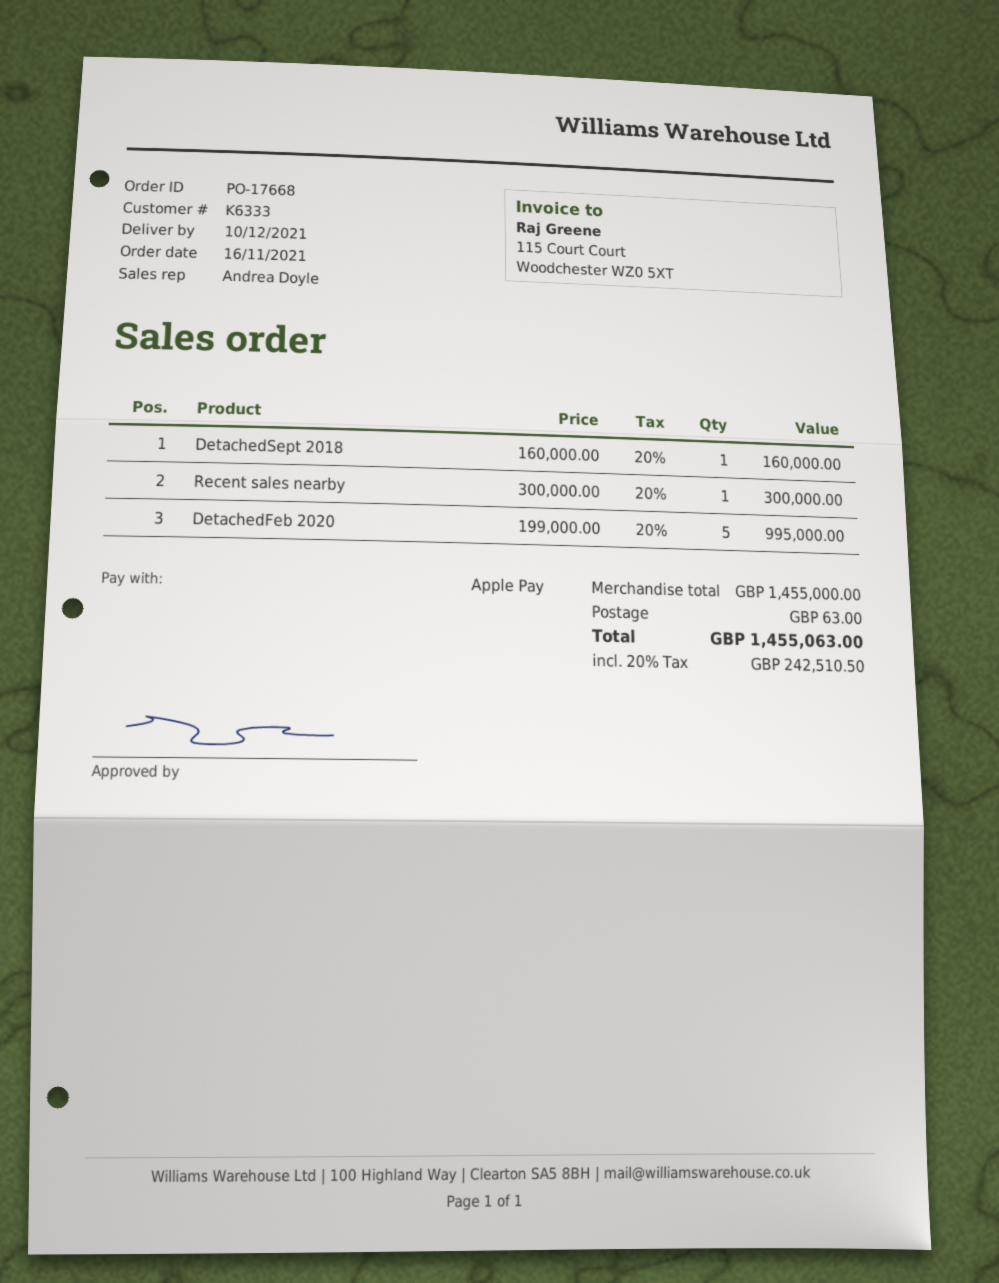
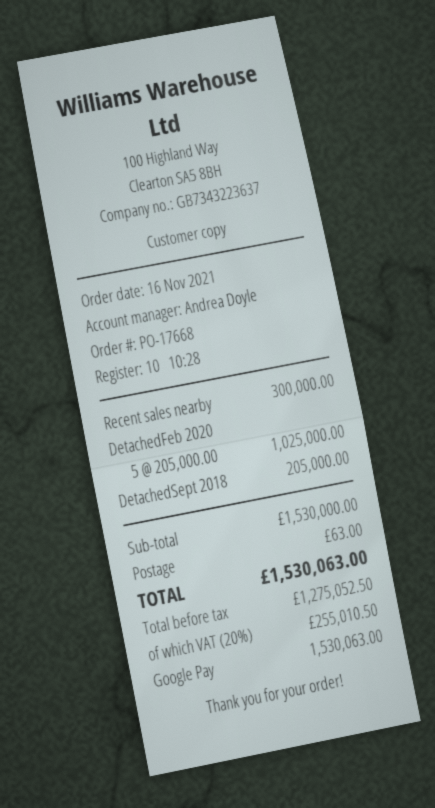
payment method: Apple Pay -> Google Pay
DetachedSept 2018: 1 x 160000.00 = 160000.00 -> 1 x 205000.00 = 205000.00
DetachedFeb 2020: 5 x 199000.00 = 995000.00 -> 5 x 205000.00 = 1025000.00
subtotal: 1455000.00 -> 1530000.00
tax: 20% = 242510.50 -> 20% = 255010.50
total: 1455063.00 -> 1530063.00

